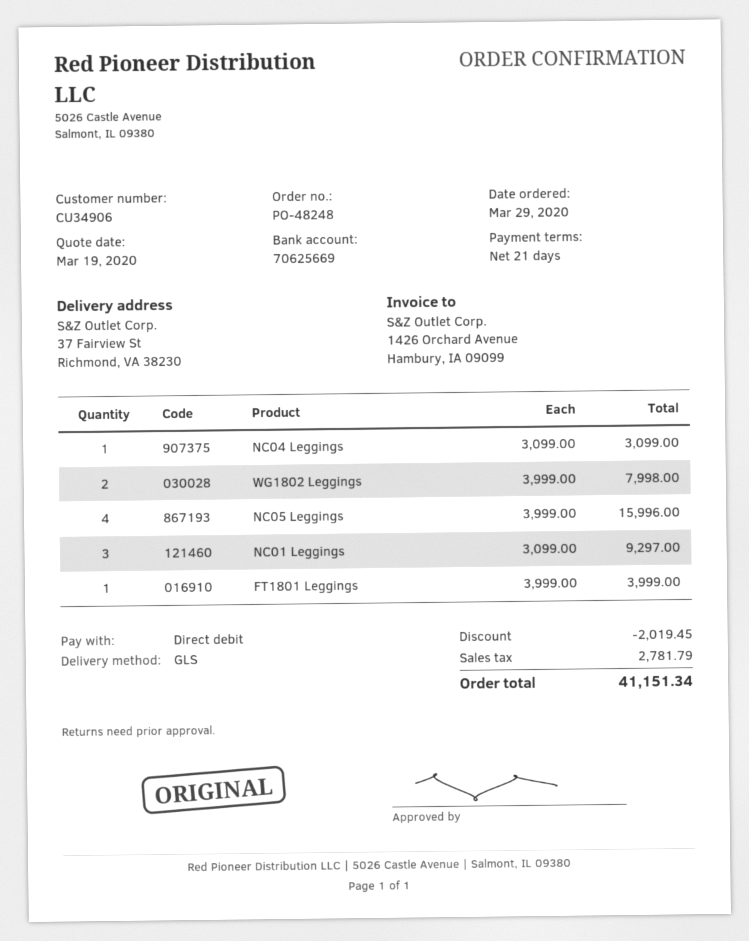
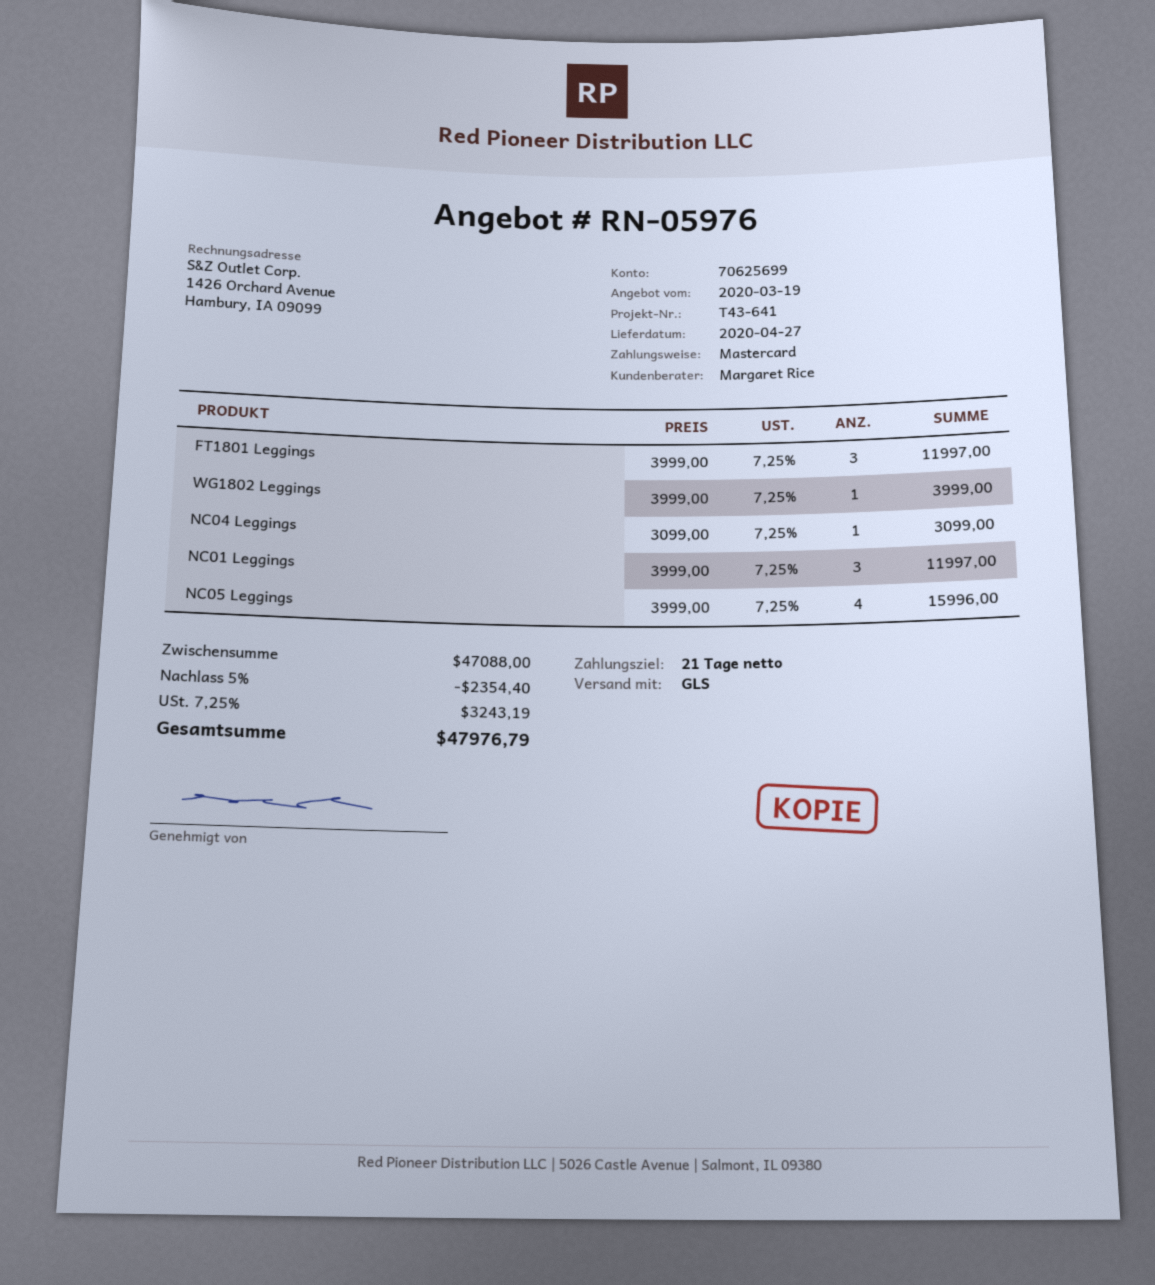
payment method: direct debit -> Mastercard
bank account: 70625669 -> 70625699
WG1802 Leggings: 2 x 3999.00 = 7998.00 -> 1 x 3999.00 = 3999.00
NC01 Leggings: 3 x 3099.00 = 9297.00 -> 3 x 3999.00 = 11997.00
FT1801 Leggings: 1 x 3999.00 = 3999.00 -> 3 x 3999.00 = 11997.00
discount: 2019.45 -> 2354.40
tax: 2781.79 -> 3243.19
total: 41151.34 -> 47976.79

